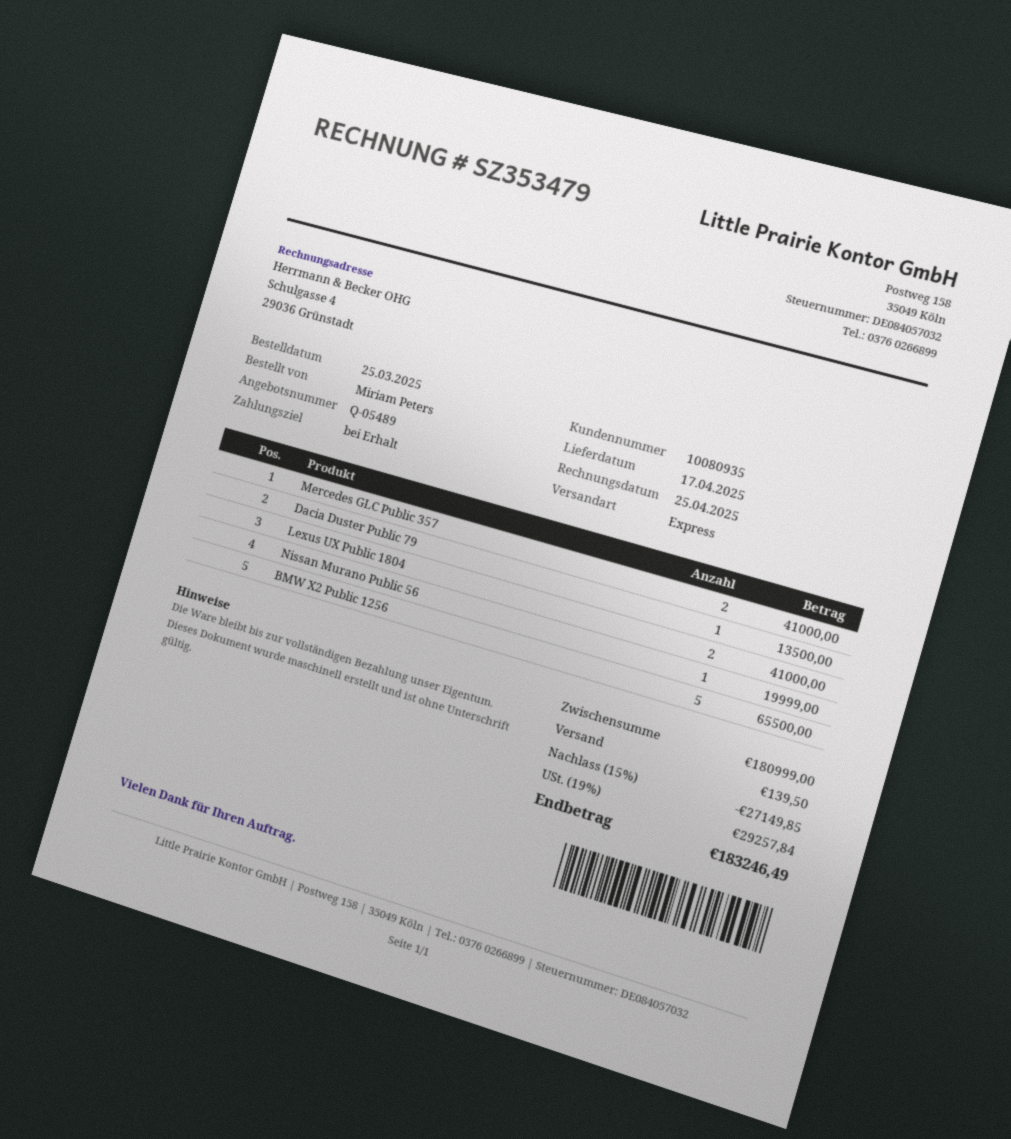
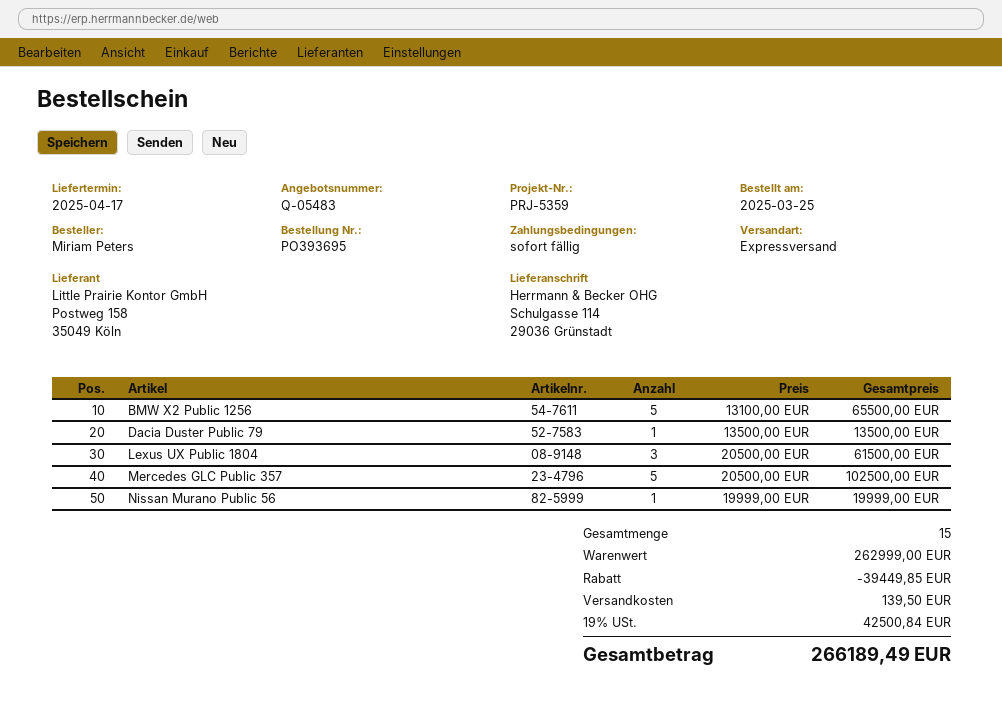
quote number: Q-05489 -> Q-05483
Mercedes GLC Public 357: 2 for 41000.00 -> 5 for 102500.00
Lexus UX Public 1804: 2 for 41000.00 -> 3 for 61500.00
subtotal: 180999.00 -> 262999.00
discount: 27149.85 -> 39449.85
tax: 19% = 29257.84 -> 19% = 42500.84
total: 183246.49 -> 266189.49

